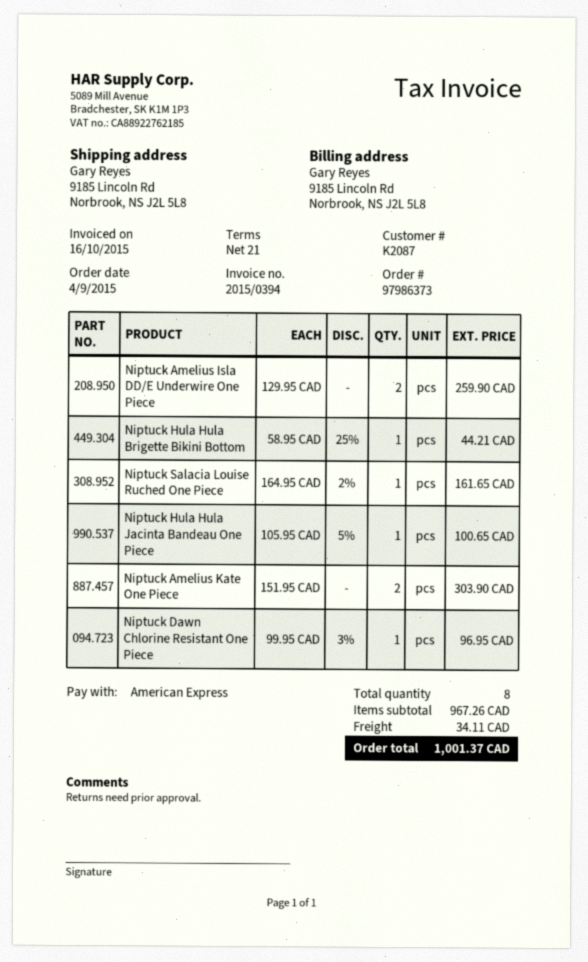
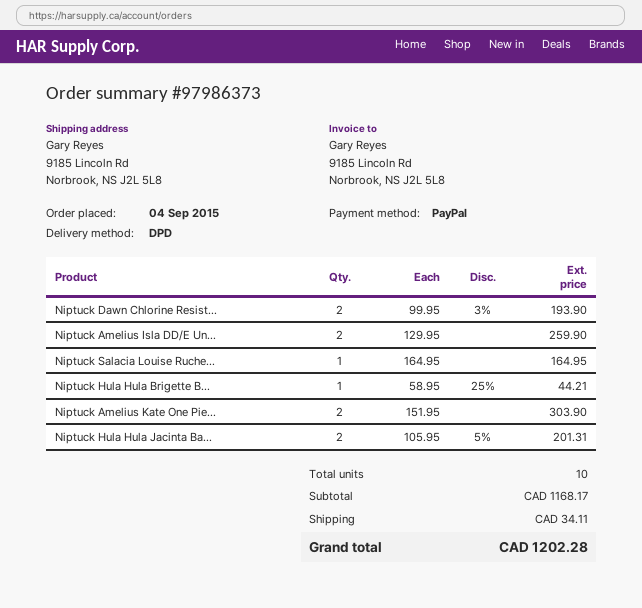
payment method: American Express -> PayPal
Niptuck Salacia Louise Ruched One Piece: 1 x 164.95 - 2% = 161.65 -> 1 x 164.95 = 164.95
Niptuck Hula Hula Jacinta Bandeau One Piece: 1 x 105.95 - 5% = 100.65 -> 2 x 105.95 - 5% = 201.31
Niptuck Dawn Chlorine Resistant One Piece: 1 x 99.95 - 3% = 96.95 -> 2 x 99.95 - 3% = 193.90
total quantity: 8 -> 10
subtotal: 967.26 -> 1168.17
total: 1001.37 -> 1202.28

